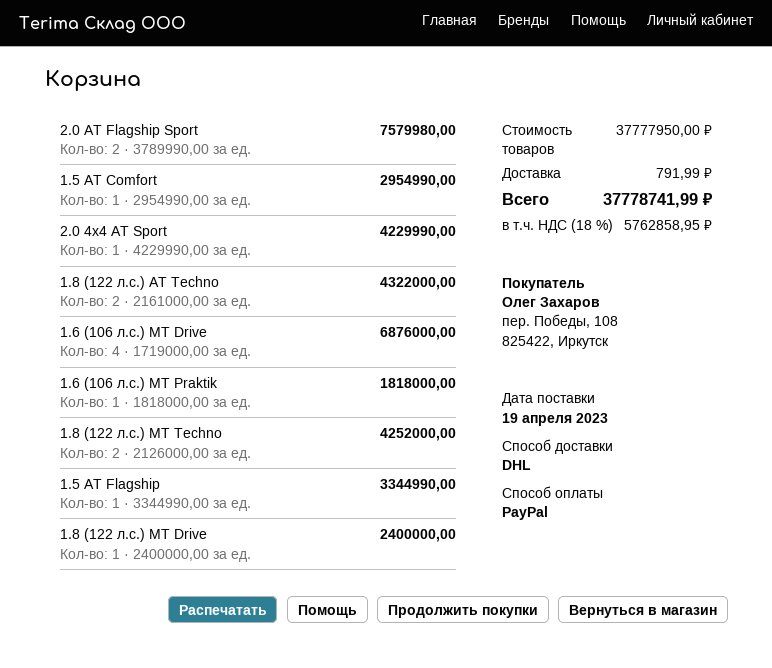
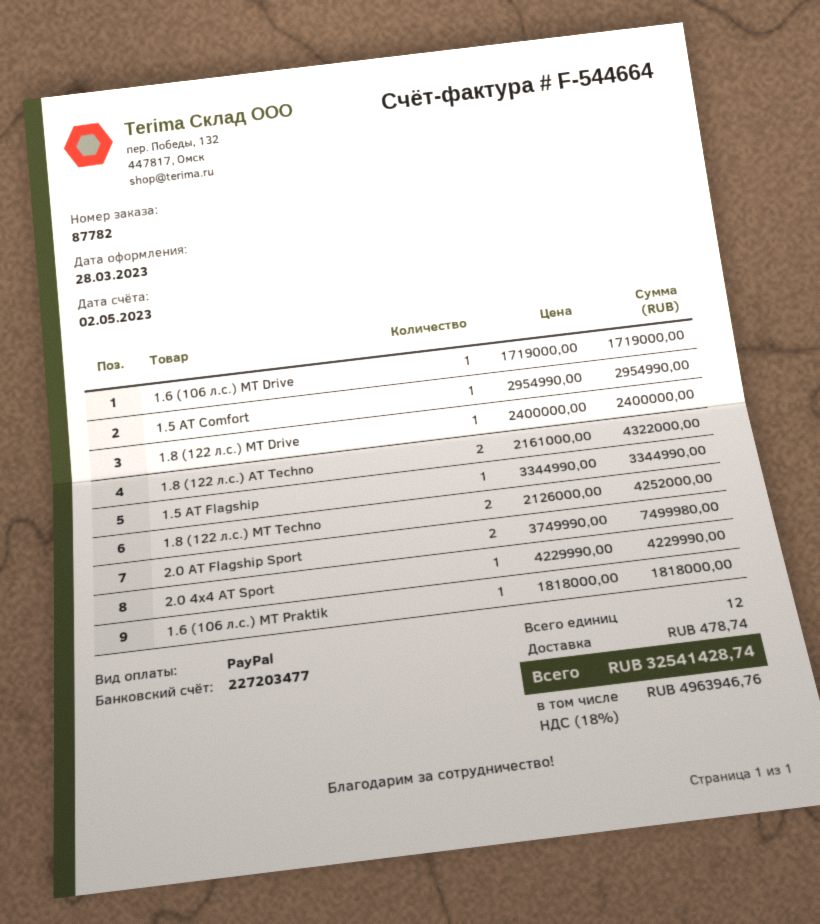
2.0 AT Flagship Sport: 2 x 3789990.00 = 7579980.00 -> 2 x 3749990.00 = 7499980.00
1.6 (106 л.с.) MT Drive: 4 x 1719000.00 = 6876000.00 -> 1 x 1719000.00 = 1719000.00
shipping: 791.99 -> 478.74
tax: 18% = 5762858.95 -> 18% = 4963946.76
total: 37778741.99 -> 32541428.74

